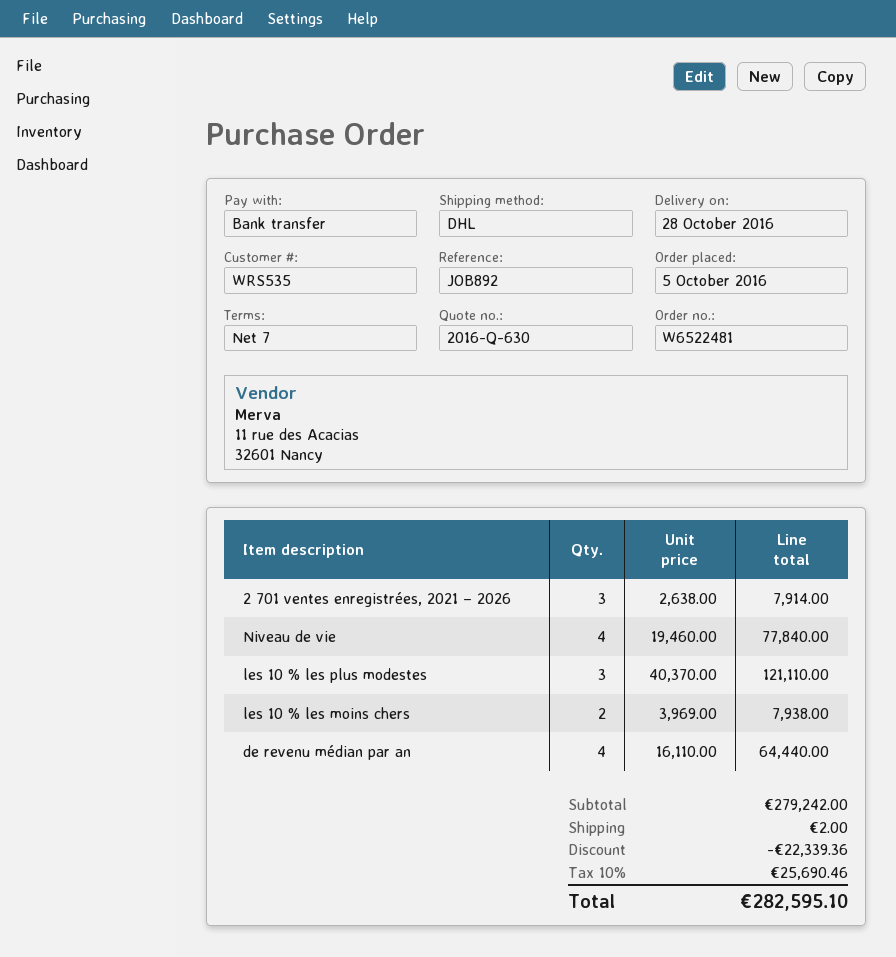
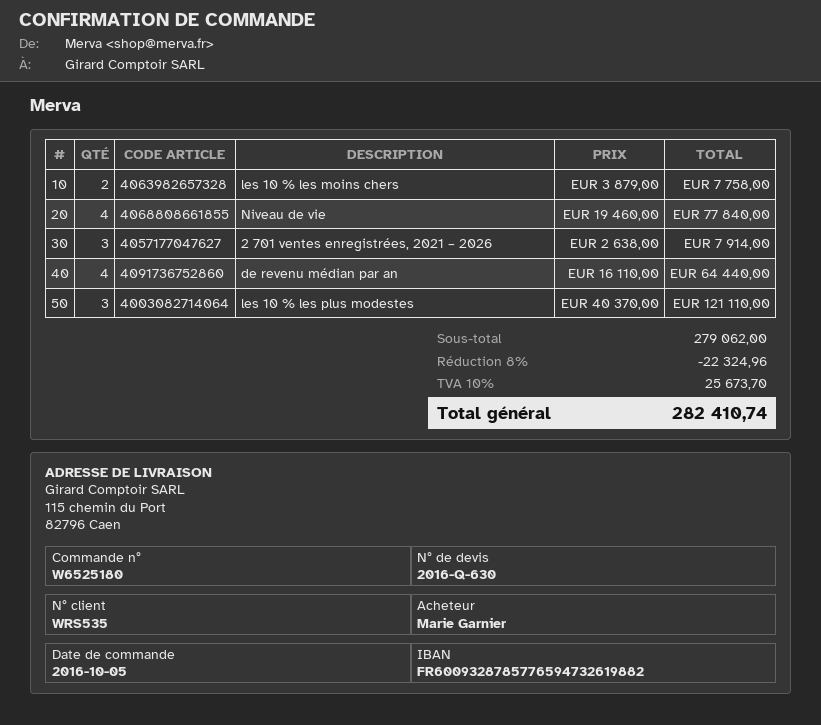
order number: W6522481 -> W6525180
les 10 % les moins chers: 2 x 3969.00 = 7938.00 -> 2 x 3879.00 = 7758.00
subtotal: 279242.00 -> 279062.00
discount: 22339.36 -> 22324.96
shipping: 2.00 -> none
tax: 10% = 25690.46 -> 10% = 25673.70
total: 282595.10 -> 282410.74

